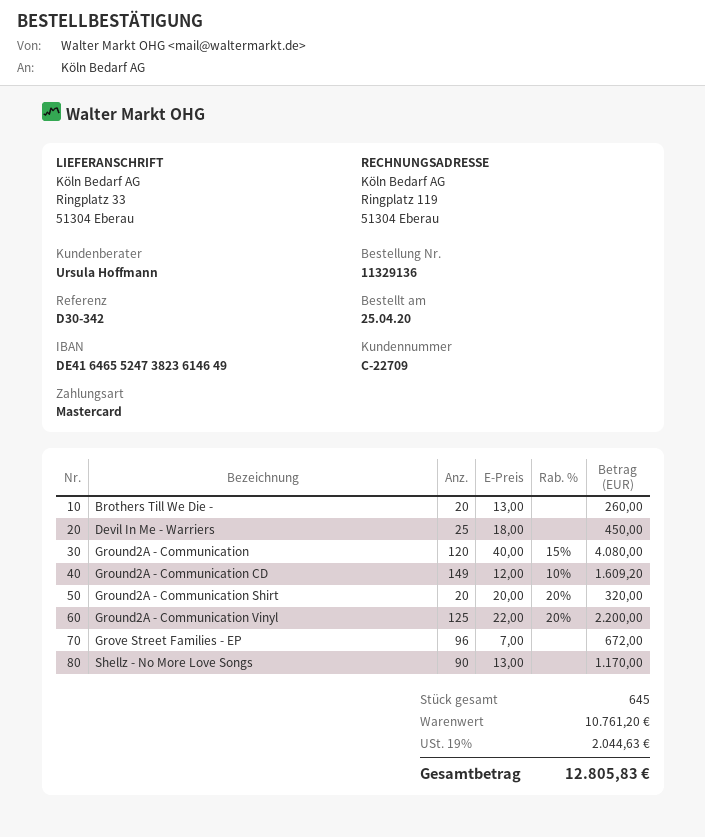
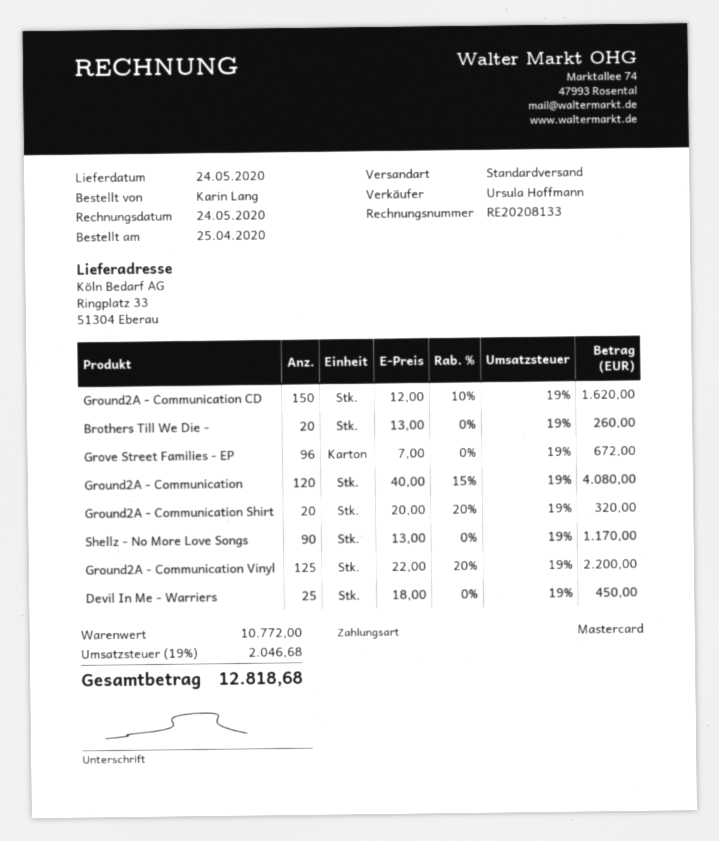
Ground2A - Communication CD: 149 x 12.00 - 10% = 1609.20 -> 150 x 12.00 - 10% = 1620.00
subtotal: 10761.20 -> 10772.00
tax: 19% = 2044.63 -> 19% = 2046.68
total: 12805.83 -> 12818.68

